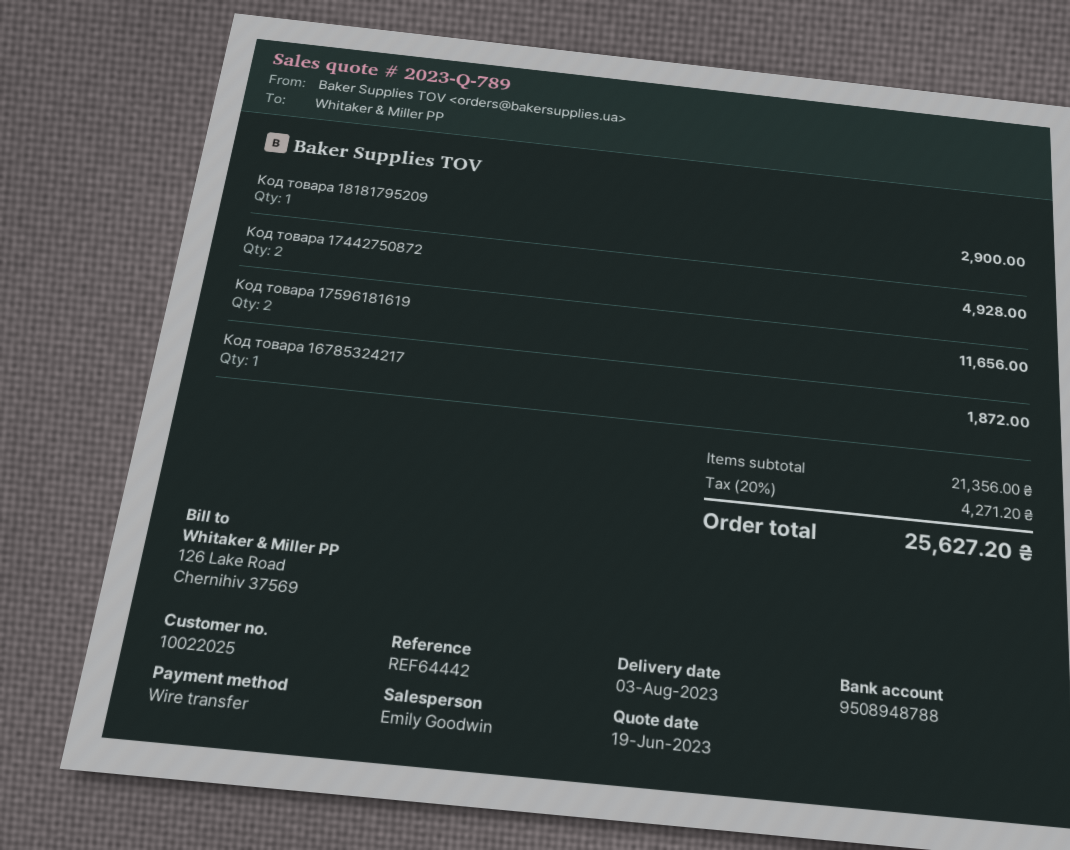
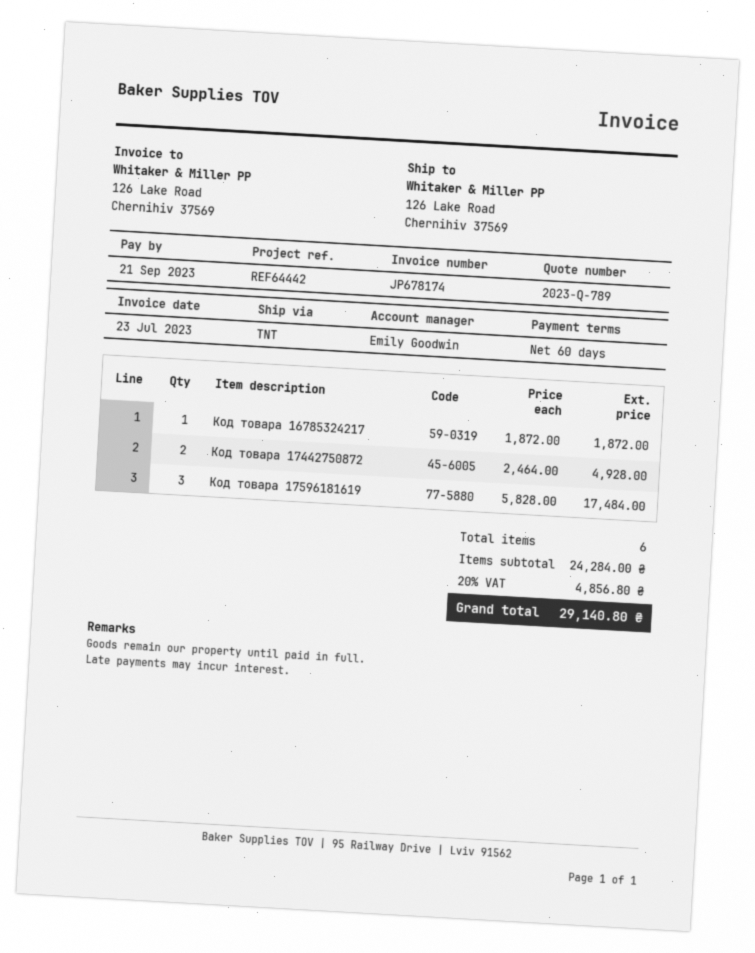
Код товара 18181795209: 1 for 2900.00 -> none
Код товара 17596181619: 2 for 11656.00 -> 3 for 17484.00
subtotal: 21356.00 -> 24284.00
tax: 20% = 4271.20 -> 20% = 4856.80
total: 25627.20 -> 29140.80

